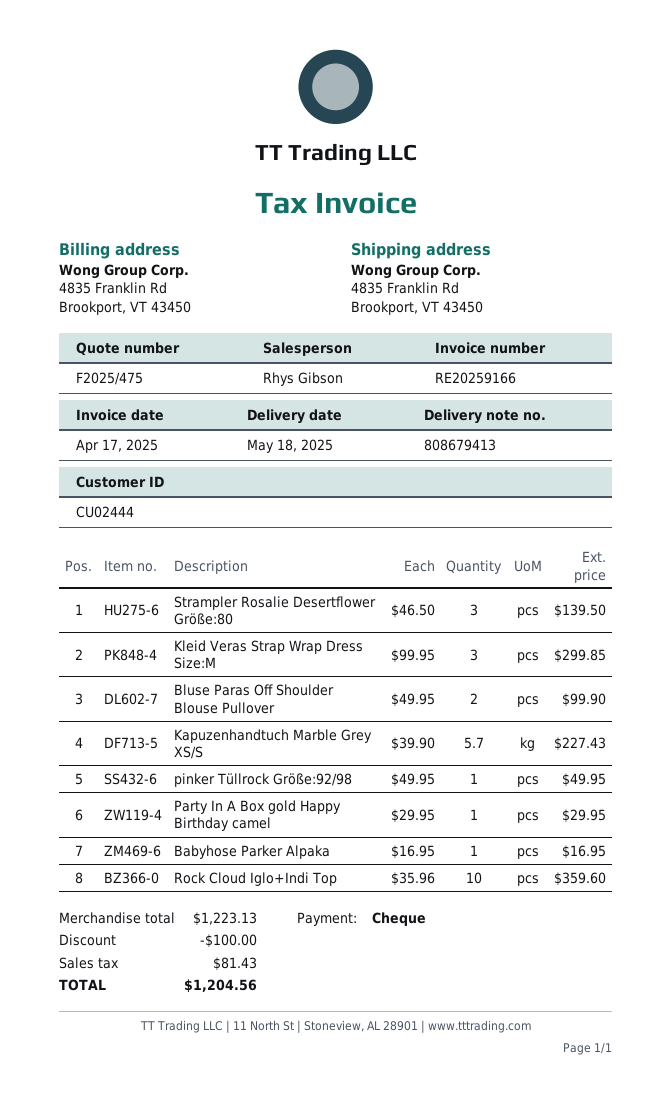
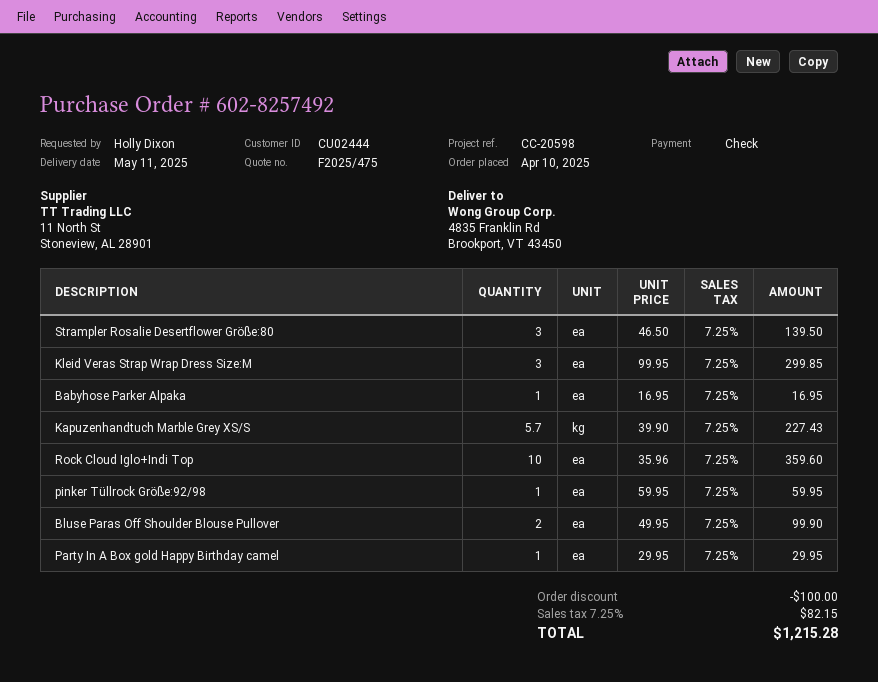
delivery date: 2025-05-18 -> 2025-05-11
pinker Tüllrock Größe:92/98: 1 x 49.95 = 49.95 -> 1 x 59.95 = 59.95
tax: 81.43 -> 82.15
total: 1204.56 -> 1215.28

